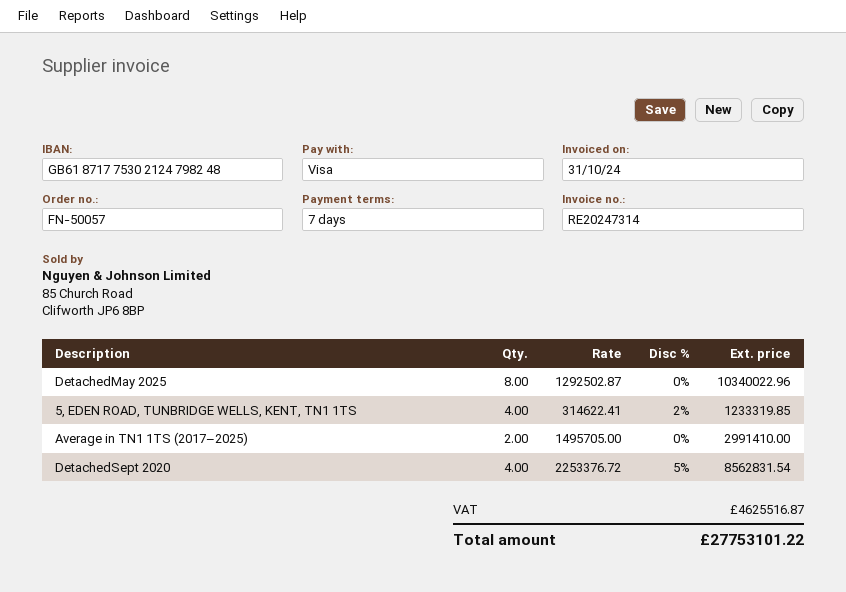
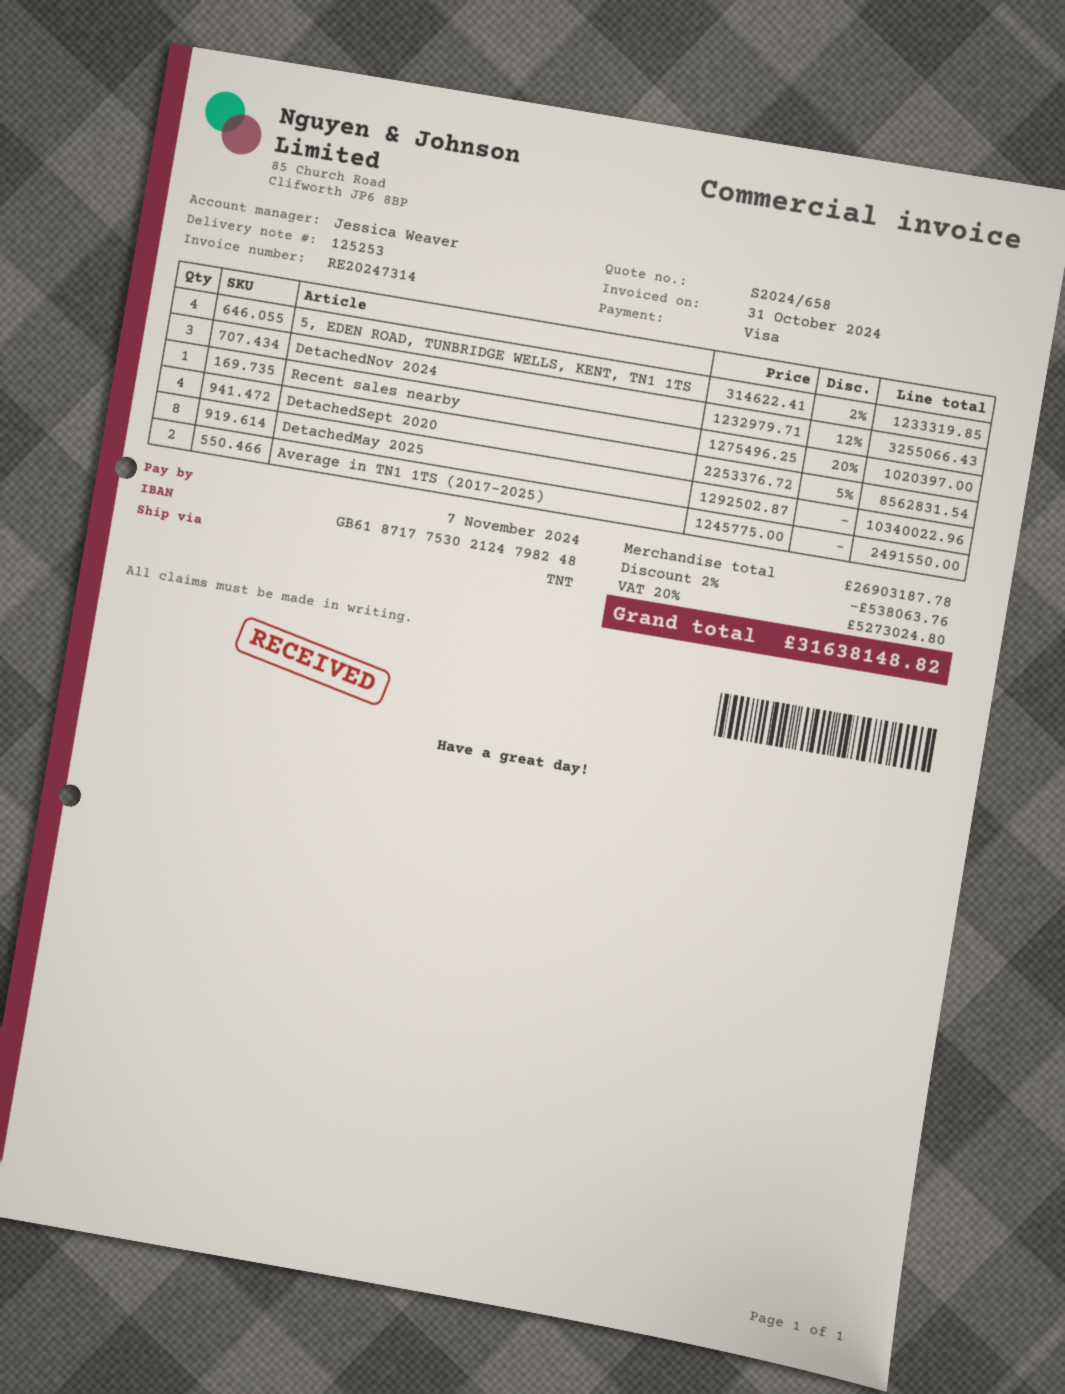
Average in TN1 1TS (2017–2025): 2 x 1495705.00 = 2991410.00 -> 2 x 1245775.00 = 2491550.00
DetachedNov 2024: none -> 3 x 1232979.71 - 12% = 3255066.43
Recent sales nearby: none -> 1 x 1275496.25 - 20% = 1020397.00
discount: none -> 2% = 538063.76
tax: 4625516.87 -> 5273024.80
total: 27753101.22 -> 31638148.82

